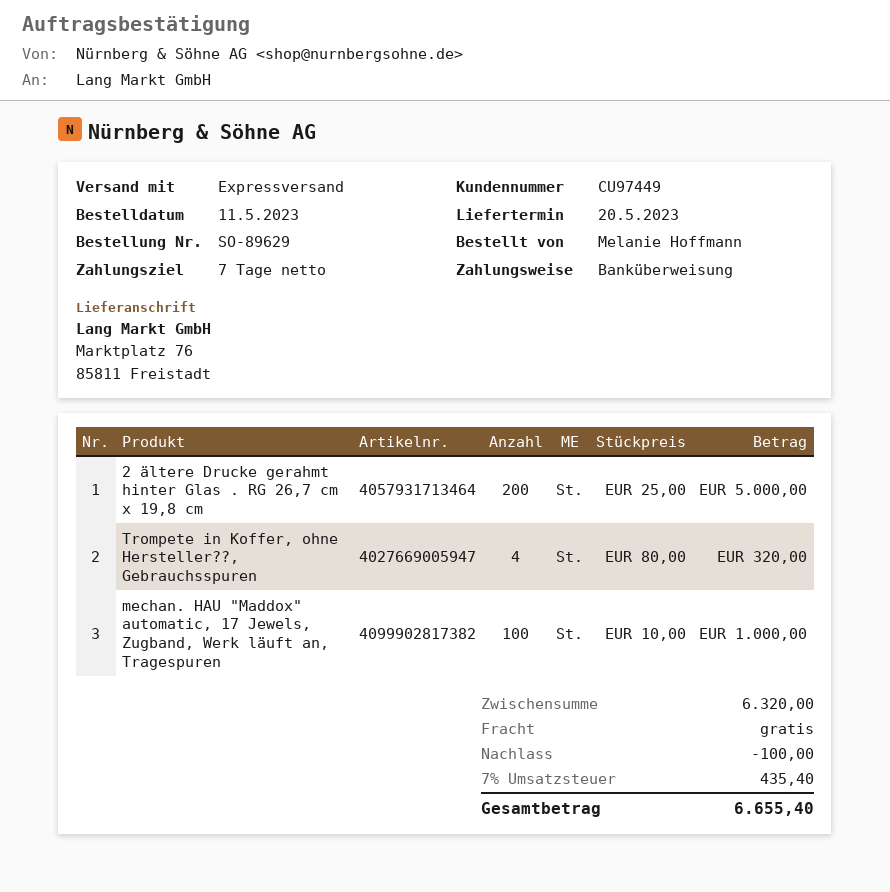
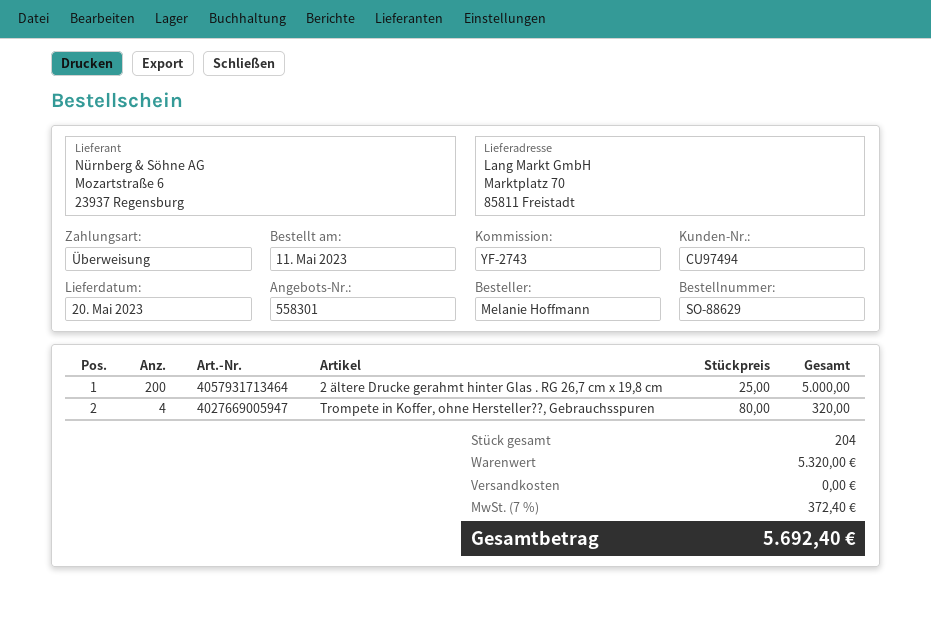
order number: SO-89629 -> SO-88629
customer number: CU97449 -> CU97494
ship to: Marktplatz 76, 85811 Freistadt -> Marktplatz 70, 85811 Freistadt
mechan. HAU "Maddox" automatic, 17 Jewels, Zugband, Werk läuft an, Tragespuren: 100 x 10.00 = 1000.00 -> none
subtotal: 6320.00 -> 5320.00
discount: 100.00 -> none
tax: 7% = 435.40 -> 7% = 372.40
total: 6655.40 -> 5692.40

